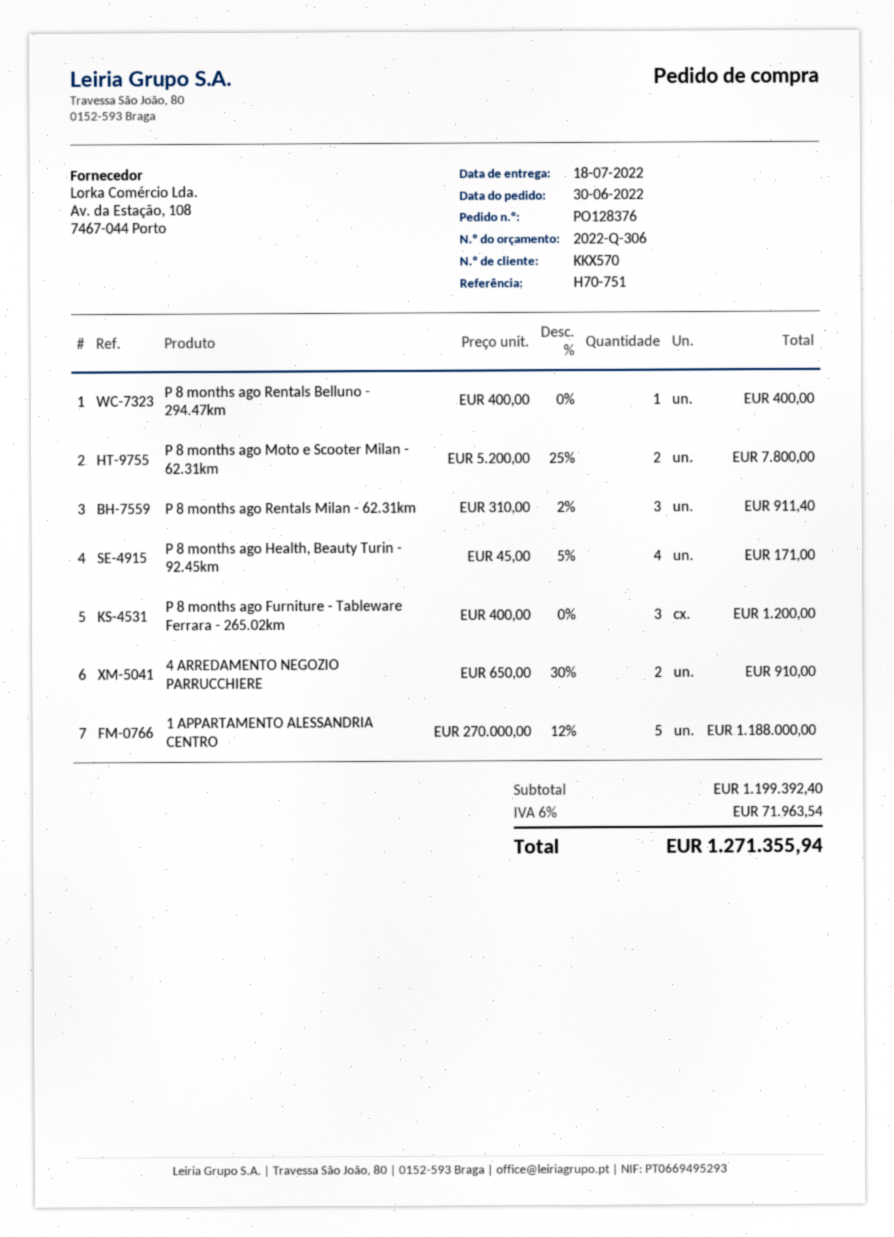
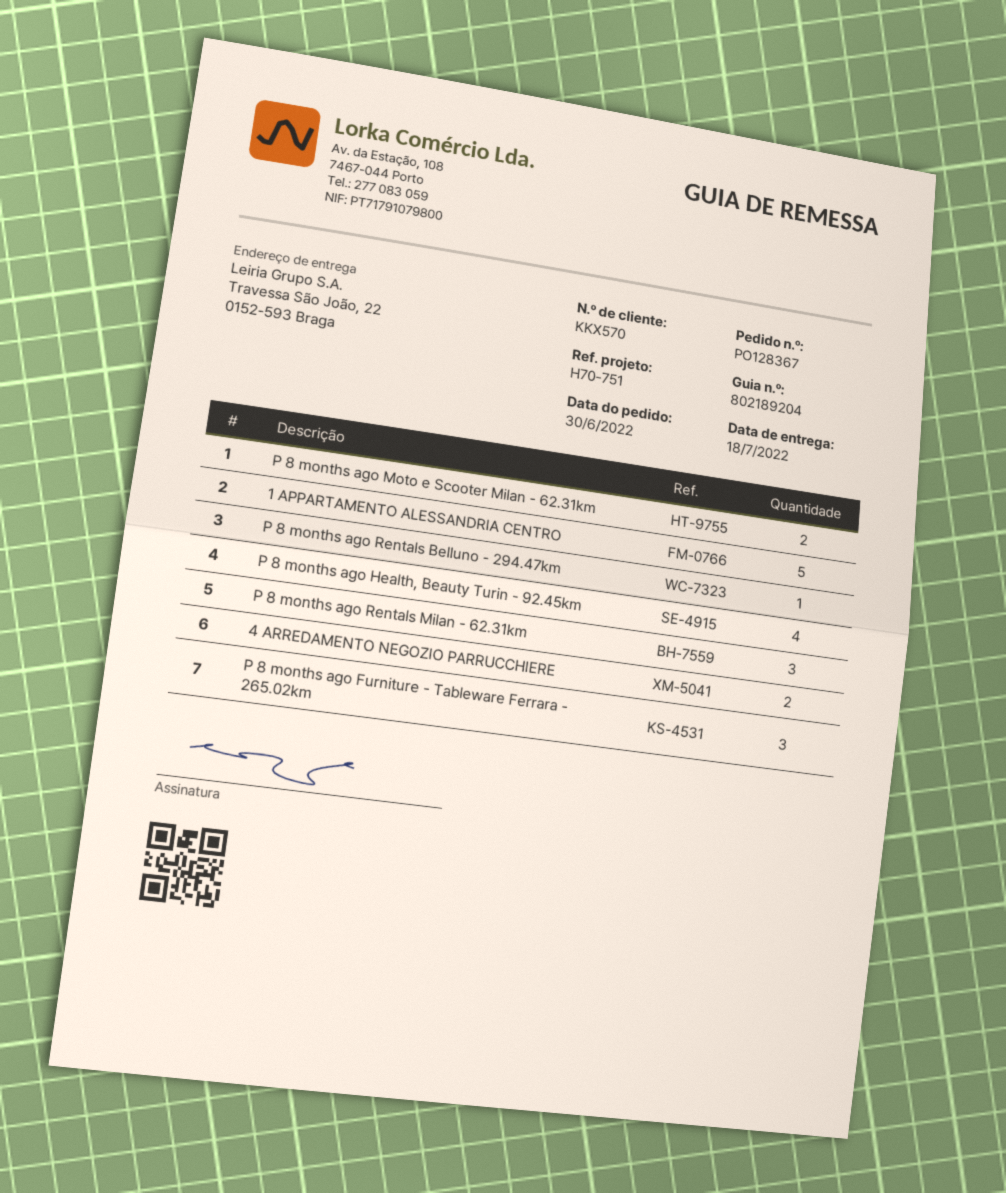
order number: PO128376 -> PO128367

